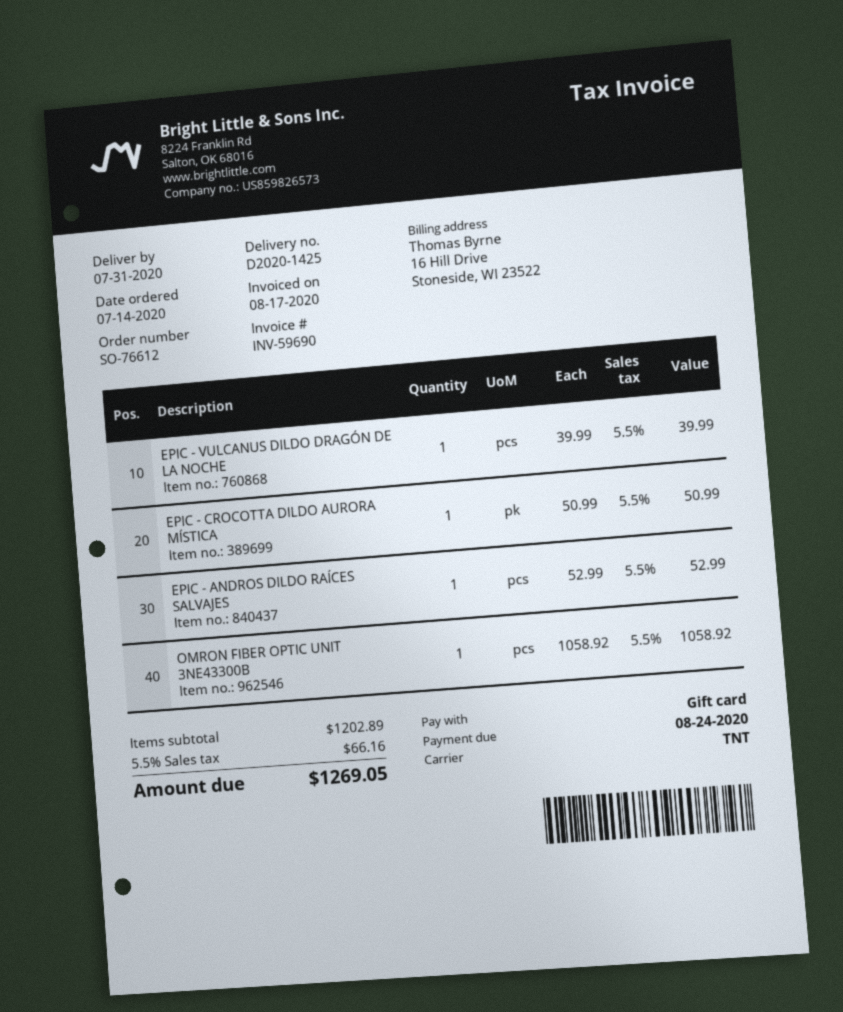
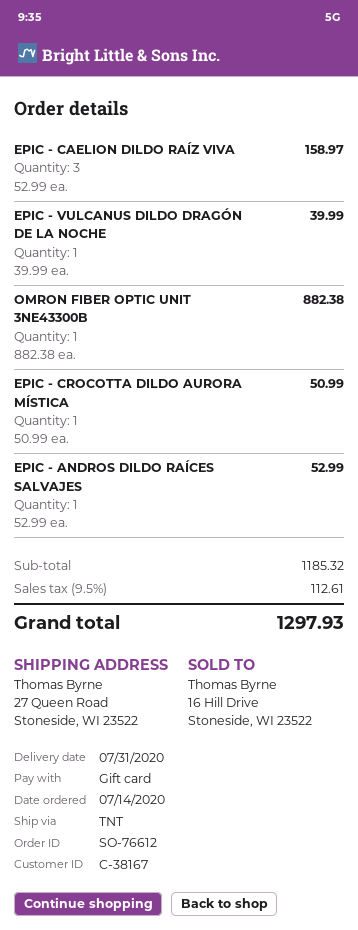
OMRON FIBER OPTIC UNIT 3NE43300B: 1 x 1058.92 = 1058.92 -> 1 x 882.38 = 882.38
EPIC - CAELION DILDO RAÍZ VIVA: none -> 3 x 52.99 = 158.97
subtotal: 1202.89 -> 1185.32
tax: 5.5% = 66.16 -> 9.5% = 112.61
total: 1269.05 -> 1297.93

